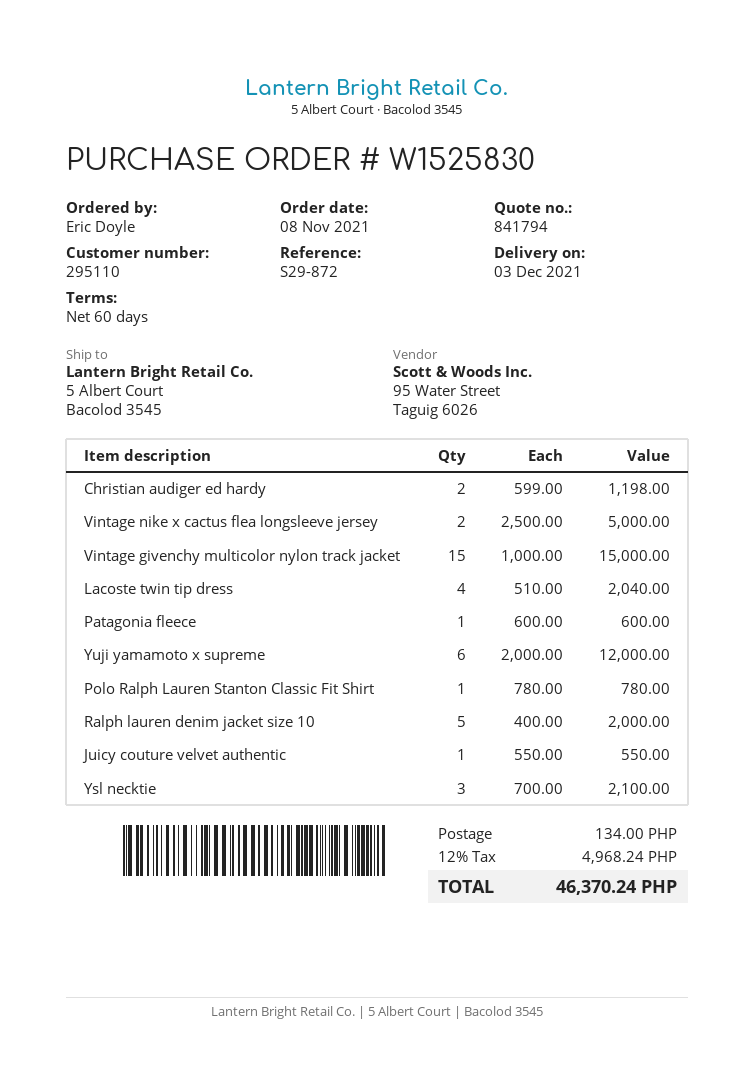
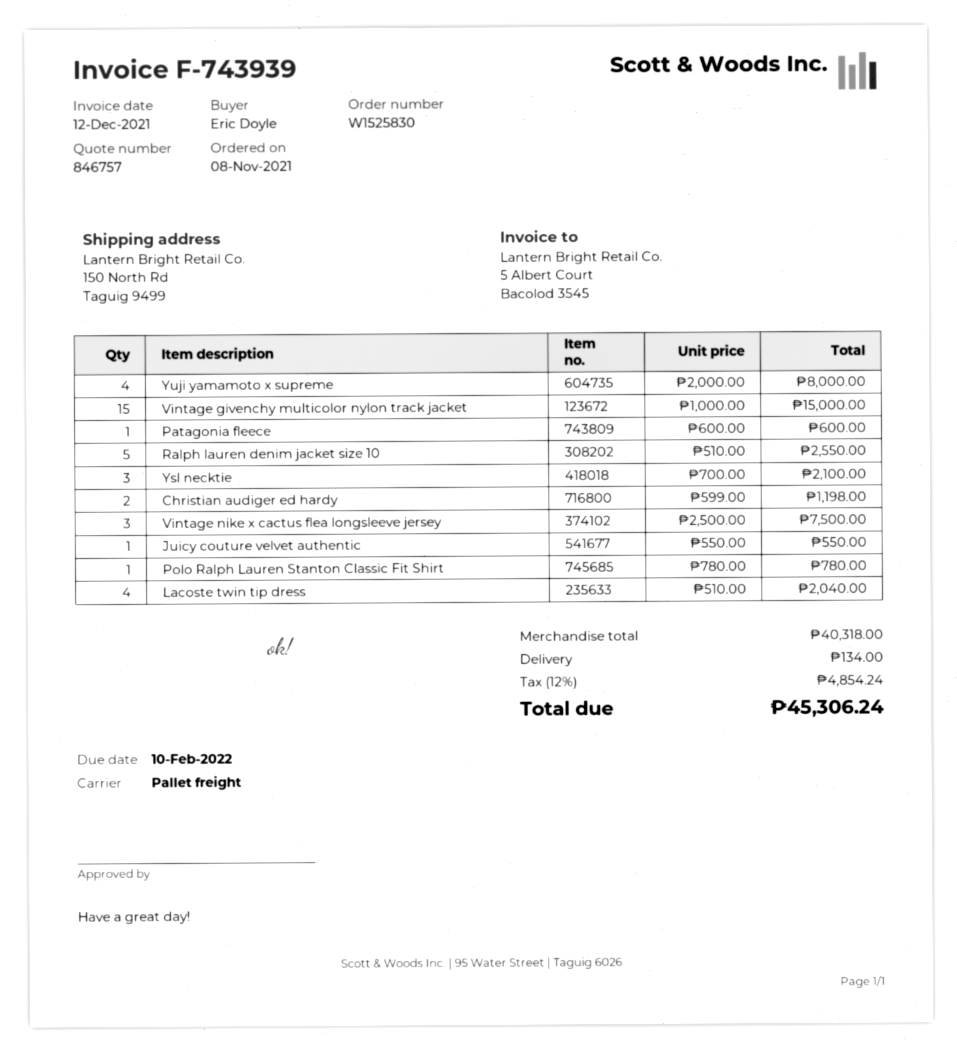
quote number: 841794 -> 846757
ship to: 5 Albert Court, Bacolod 3545 -> 150 North Rd, Taguig 9499
Vintage nike x cactus flea longsleeve jersey: 2 x 2500.00 = 5000.00 -> 3 x 2500.00 = 7500.00
Yuji yamamoto x supreme: 6 x 2000.00 = 12000.00 -> 4 x 2000.00 = 8000.00
Ralph lauren denim jacket size 10: 5 x 400.00 = 2000.00 -> 5 x 510.00 = 2550.00
tax: 12% = 4968.24 -> 12% = 4854.24
total: 46370.24 -> 45306.24

